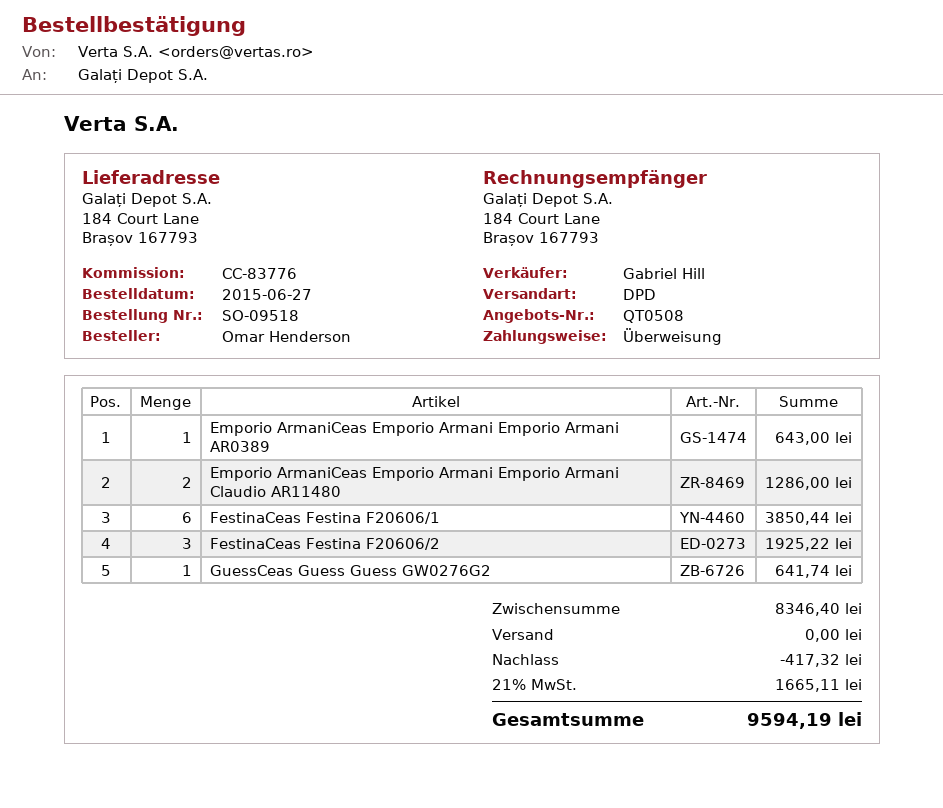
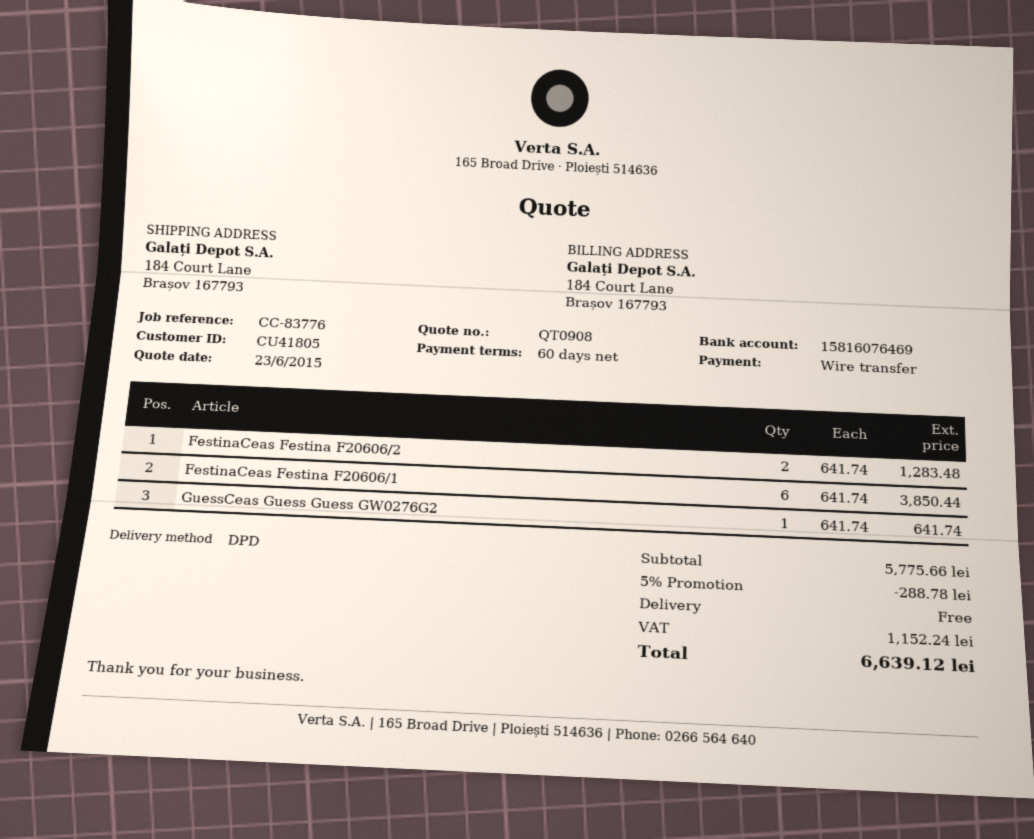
quote number: QT0508 -> QT0908
Emporio ArmaniCeas Emporio Armani Emporio Armani AR0389: 1 for 643.00 -> none
Emporio ArmaniCeas Emporio Armani Emporio Armani Claudio AR11480: 2 for 1286.00 -> none
FestinaCeas Festina F20606/2: 3 for 1925.22 -> 2 for 1283.48
subtotal: 8346.40 -> 5775.66
discount: 417.32 -> 288.78
tax: 1665.11 -> 1152.24
total: 9594.19 -> 6639.12

